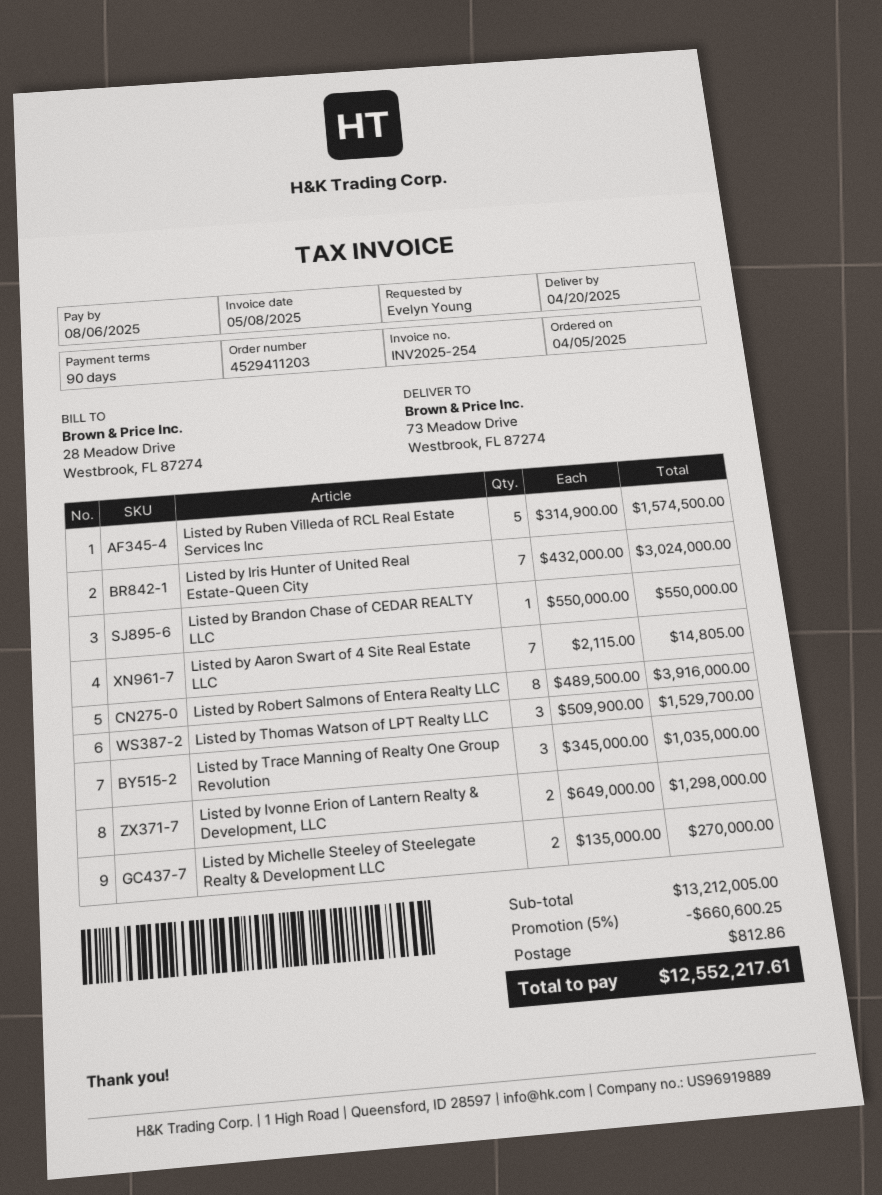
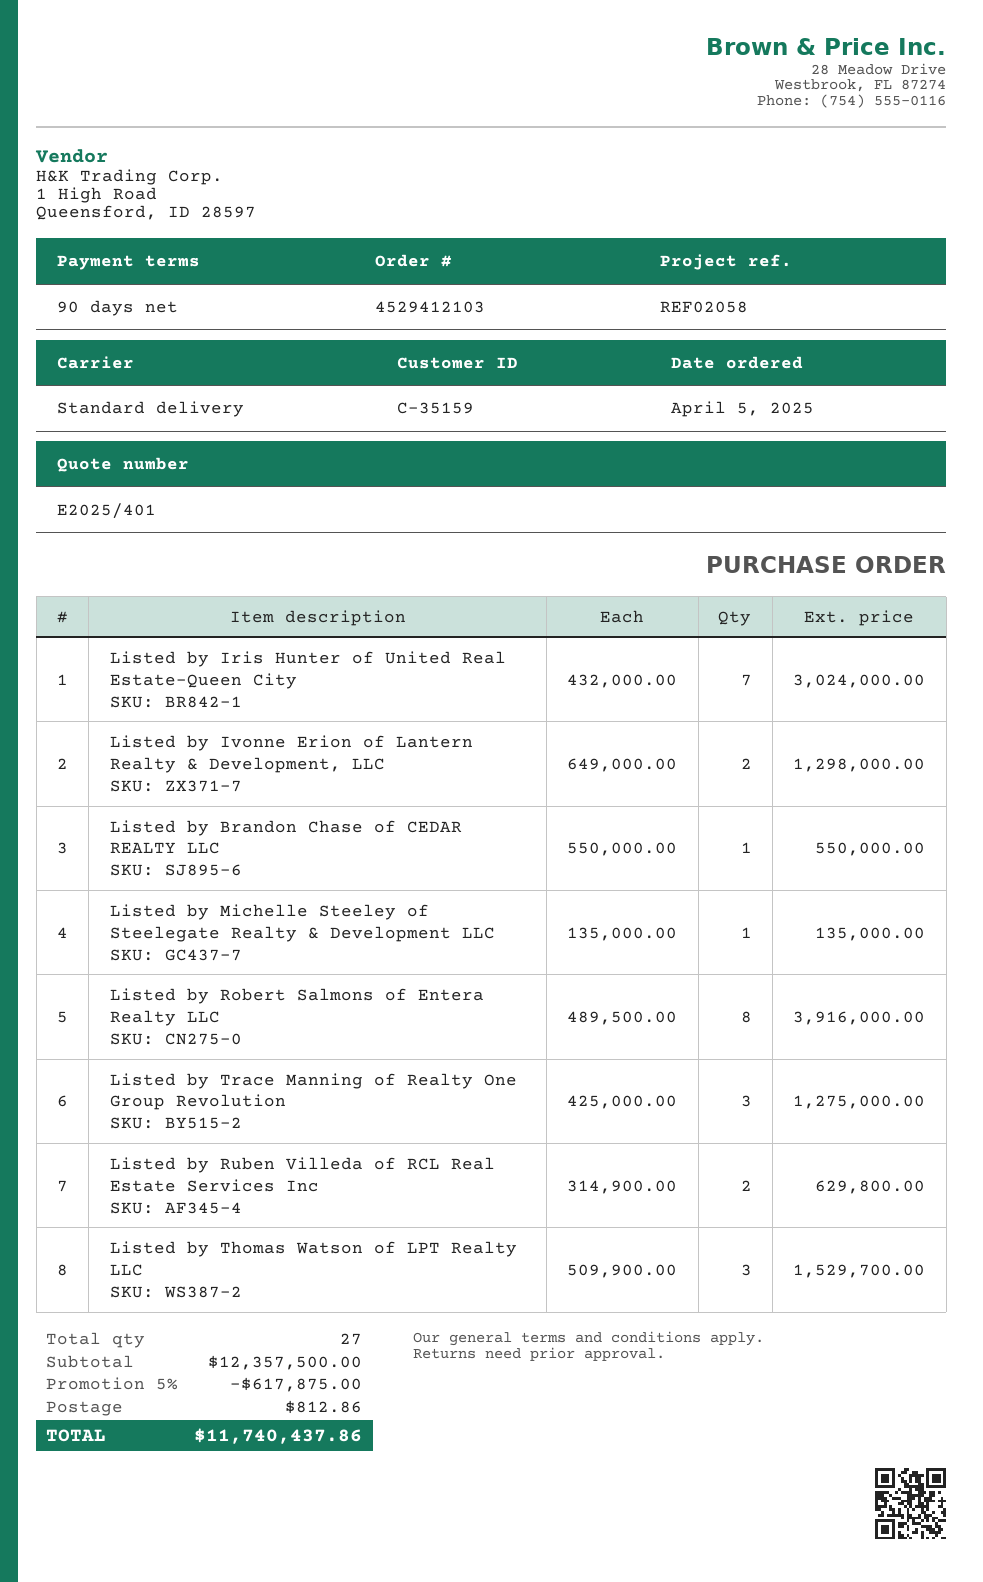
order number: 4529411203 -> 4529412103
Listed by Ruben Villeda of RCL Real Estate Services Inc: 5 x 314900.00 = 1574500.00 -> 2 x 314900.00 = 629800.00
Listed by Aaron Swart of 4 Site Real Estate LLC: 7 x 2115.00 = 14805.00 -> none
Listed by Trace Manning of Realty One Group Revolution: 3 x 345000.00 = 1035000.00 -> 3 x 425000.00 = 1275000.00
Listed by Michelle Steeley of Steelegate Realty & Development LLC: 2 x 135000.00 = 270000.00 -> 1 x 135000.00 = 135000.00
subtotal: 13212005.00 -> 12357500.00
discount: 5% = 660600.25 -> 5% = 617875.00
total: 12552217.61 -> 11740437.86

